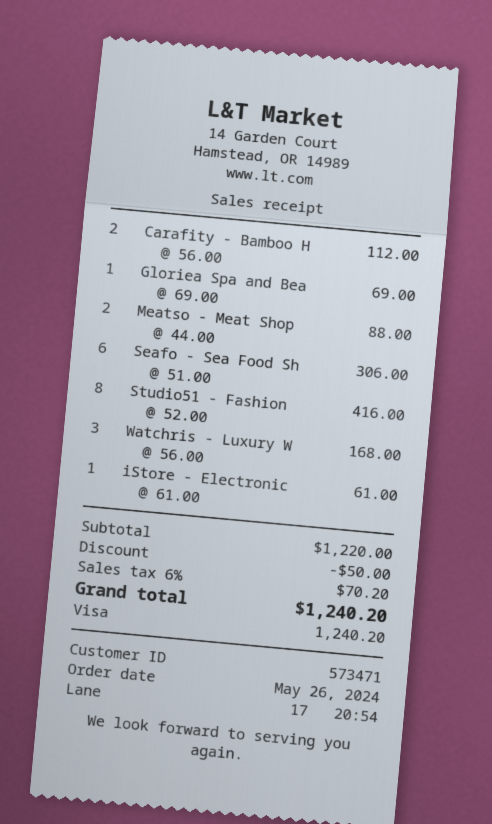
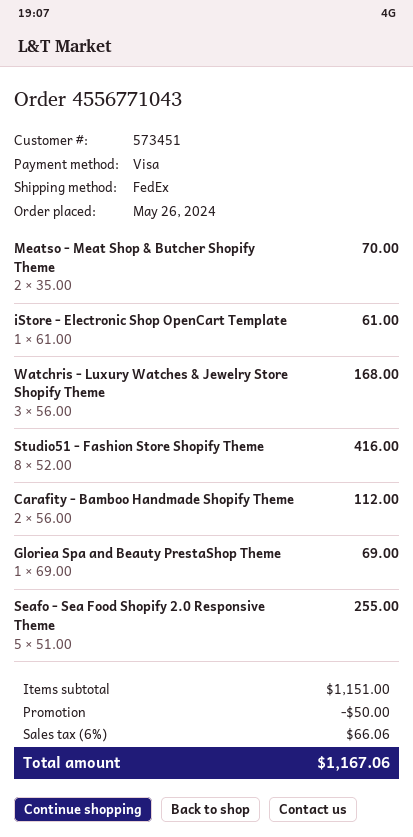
customer number: 573471 -> 573451
Meatso - Meat Shop: 2 x 44.00 = 88.00 -> 2 x 35.00 = 70.00
Seafo - Sea Food Sh: 6 x 51.00 = 306.00 -> 5 x 51.00 = 255.00
subtotal: 1220.00 -> 1151.00
tax: 6% = 70.20 -> 6% = 66.06
total: 1240.20 -> 1167.06

